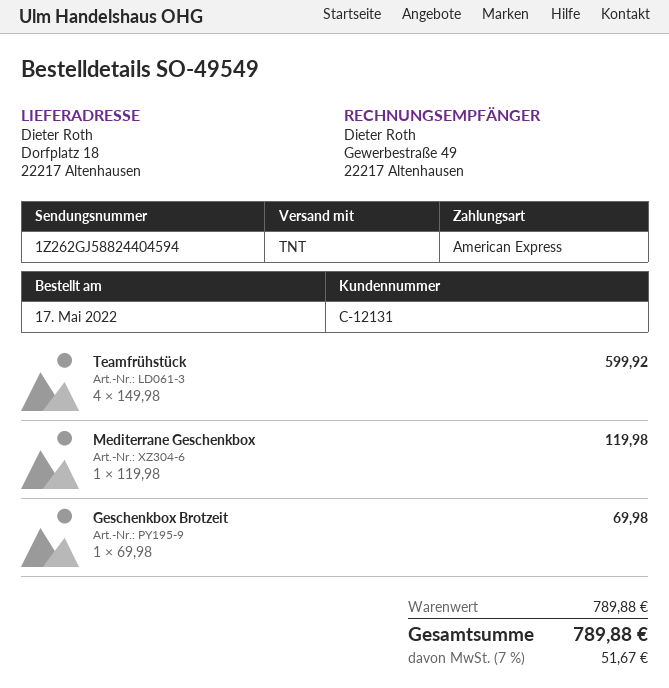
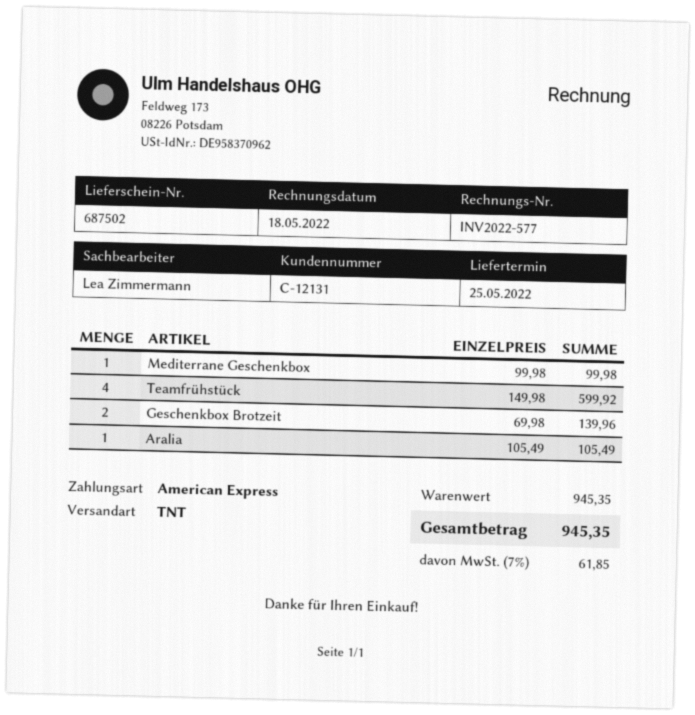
Mediterrane Geschenkbox: 1 x 119.98 = 119.98 -> 1 x 99.98 = 99.98
Geschenkbox Brotzeit: 1 x 69.98 = 69.98 -> 2 x 69.98 = 139.96
Aralia: none -> 1 x 105.49 = 105.49
subtotal: 789.88 -> 945.35
tax: 7% = 51.67 -> 7% = 61.85
total: 789.88 -> 945.35

